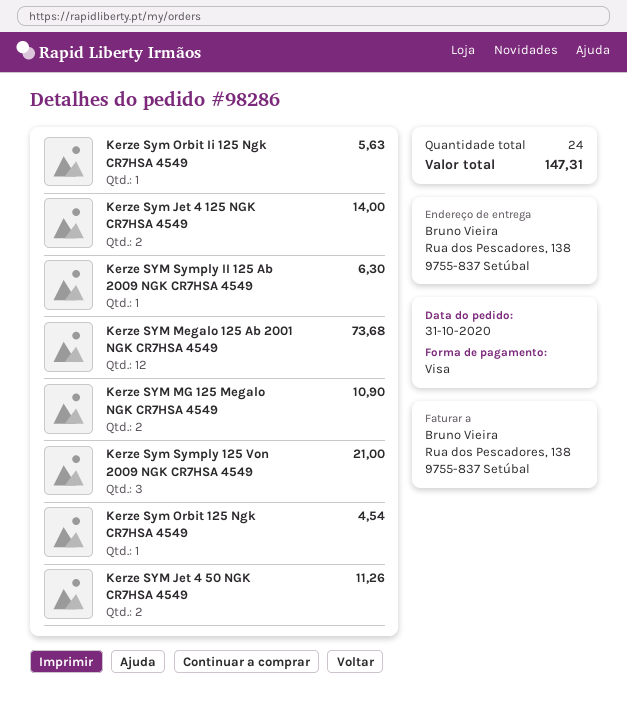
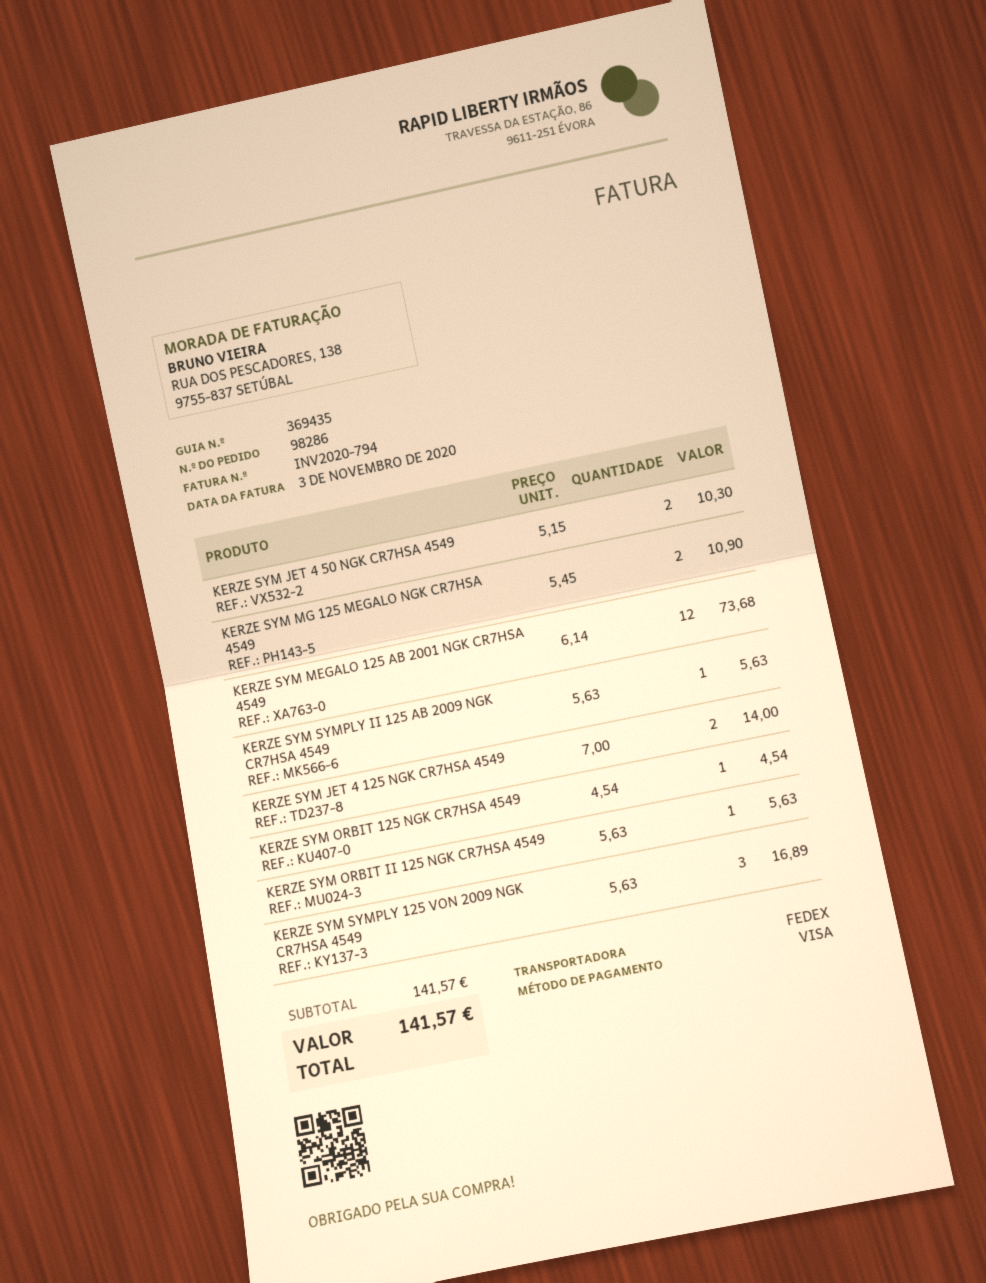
Kerze SYM Symply II 125 Ab 2009 NGK CR7HSA 4549: 1 for 6.30 -> 1 for 5.63
Kerze Sym Symply 125 Von 2009 NGK CR7HSA 4549: 3 for 21.00 -> 3 for 16.89
Kerze SYM Jet 4 50 NGK CR7HSA 4549: 2 for 11.26 -> 2 for 10.30
total: 147.31 -> 141.57

